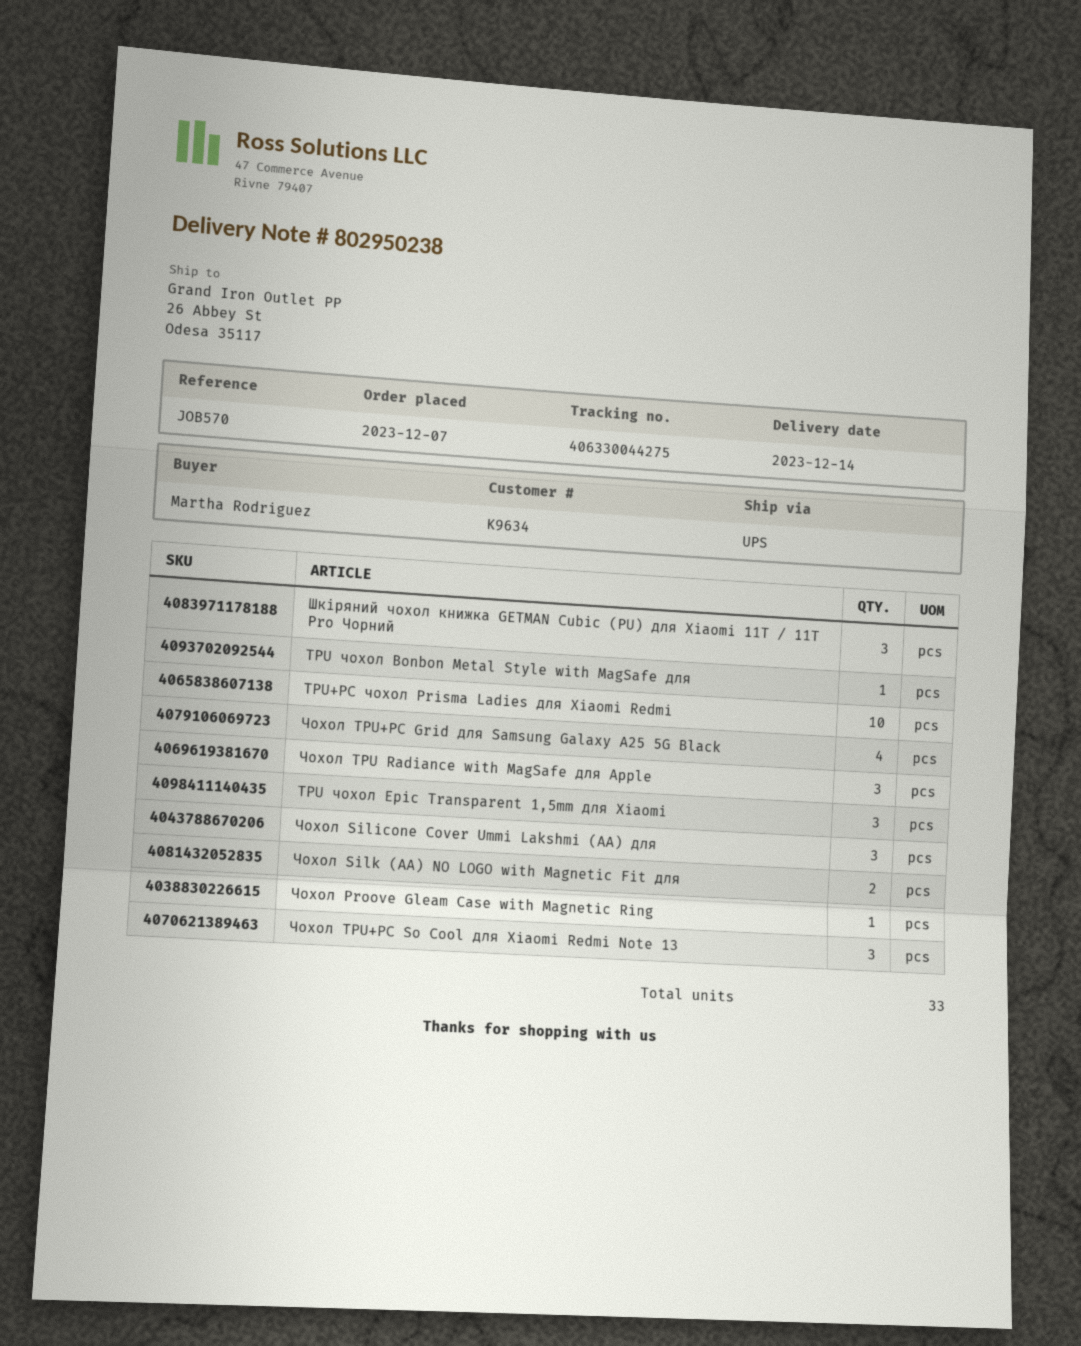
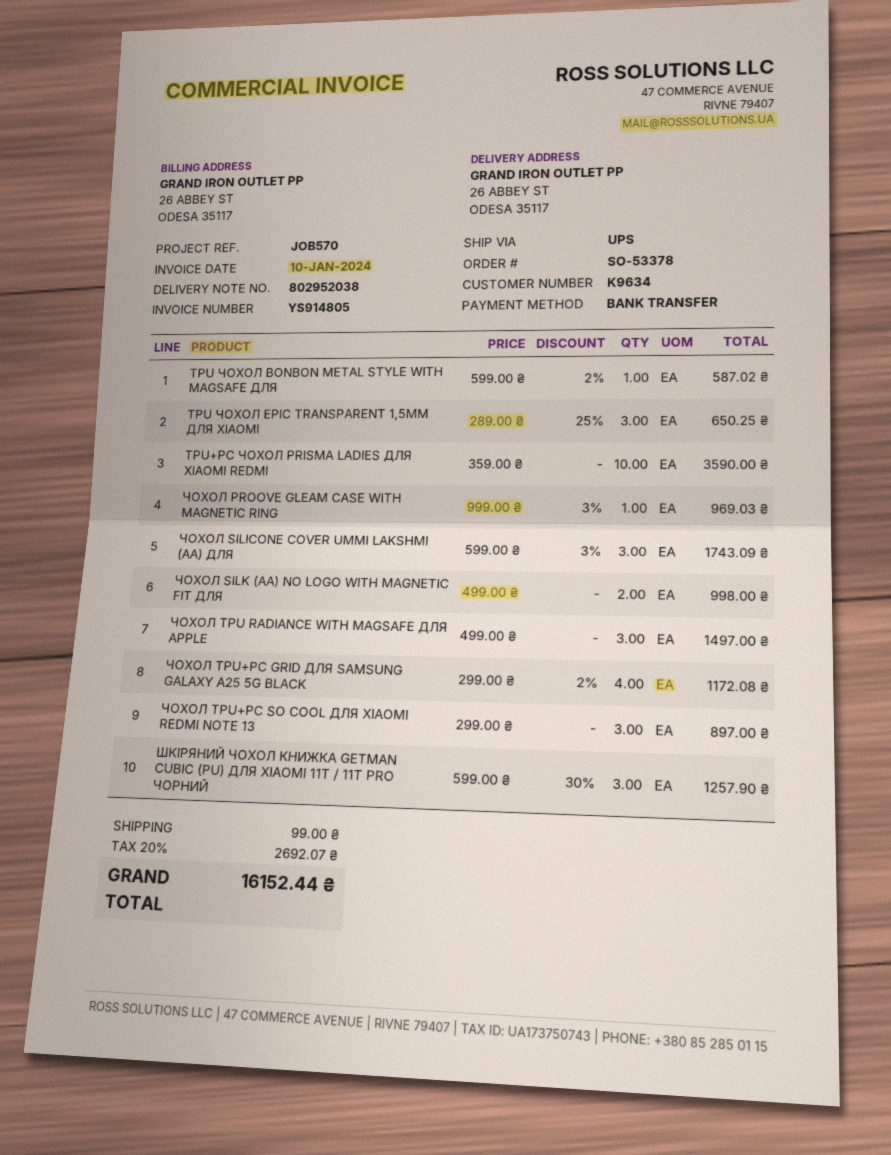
delivery note number: 802950238 -> 802952038

